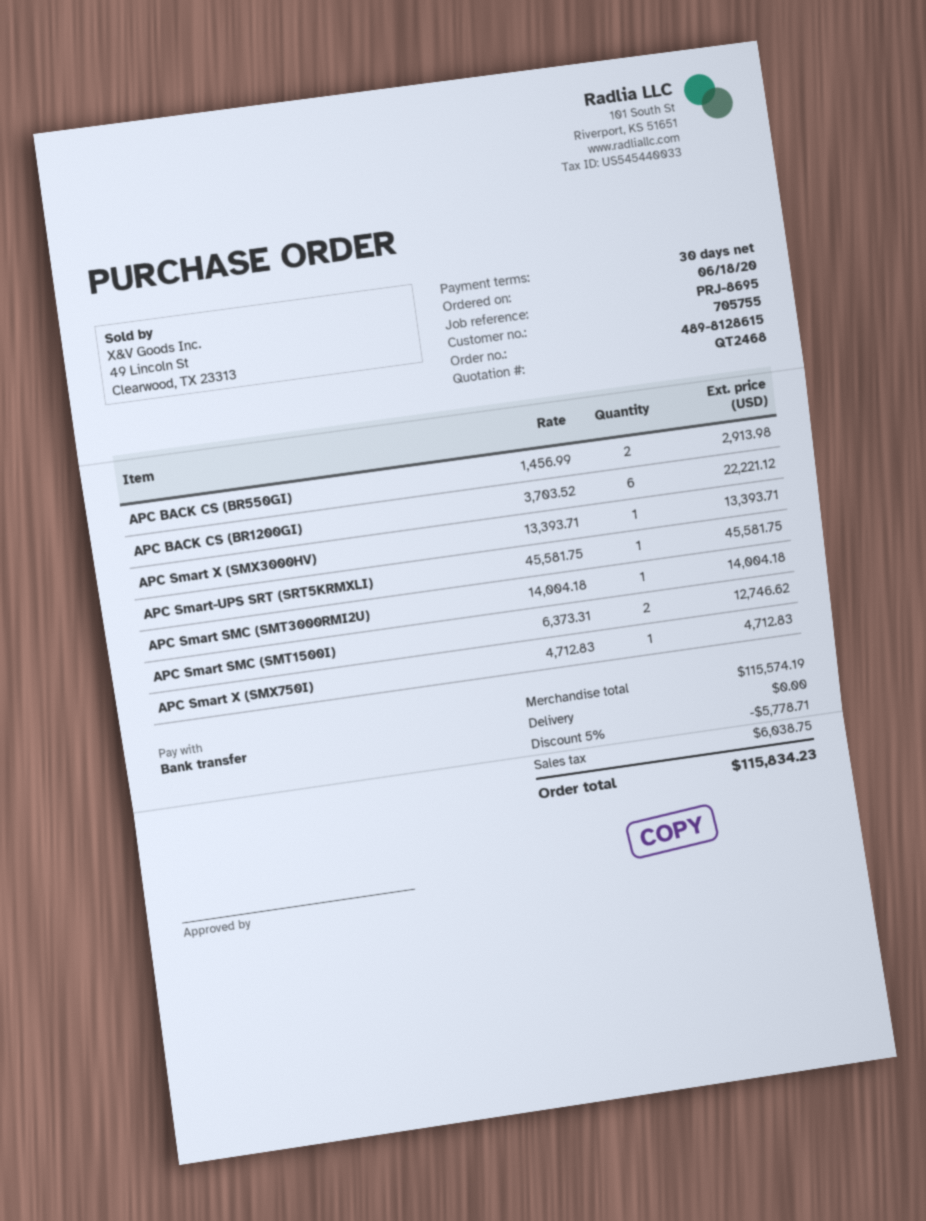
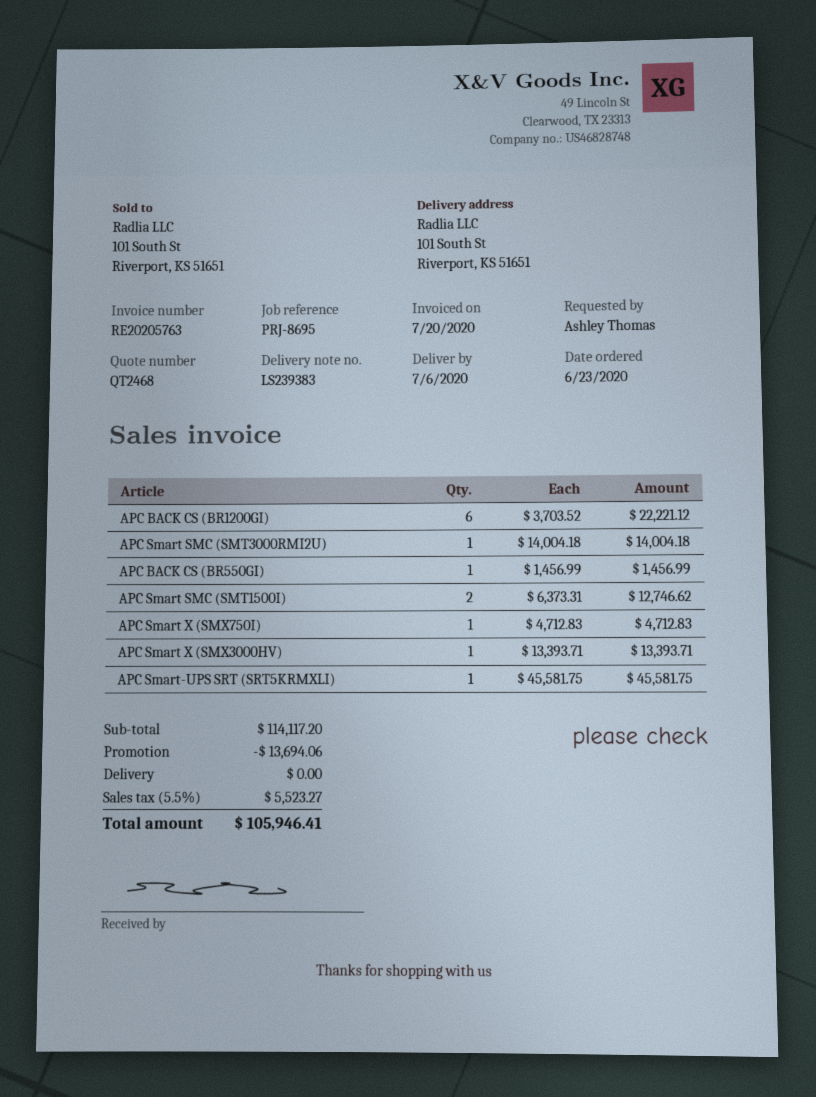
order date: 2020-06-18 -> 2020-06-23
APC BACK CS (BR550GI): 2 x 1456.99 = 2913.98 -> 1 x 1456.99 = 1456.99
subtotal: 115574.19 -> 114117.20
discount: 5778.71 -> 13694.06
tax: 6038.75 -> 5523.27
total: 115834.23 -> 105946.41

